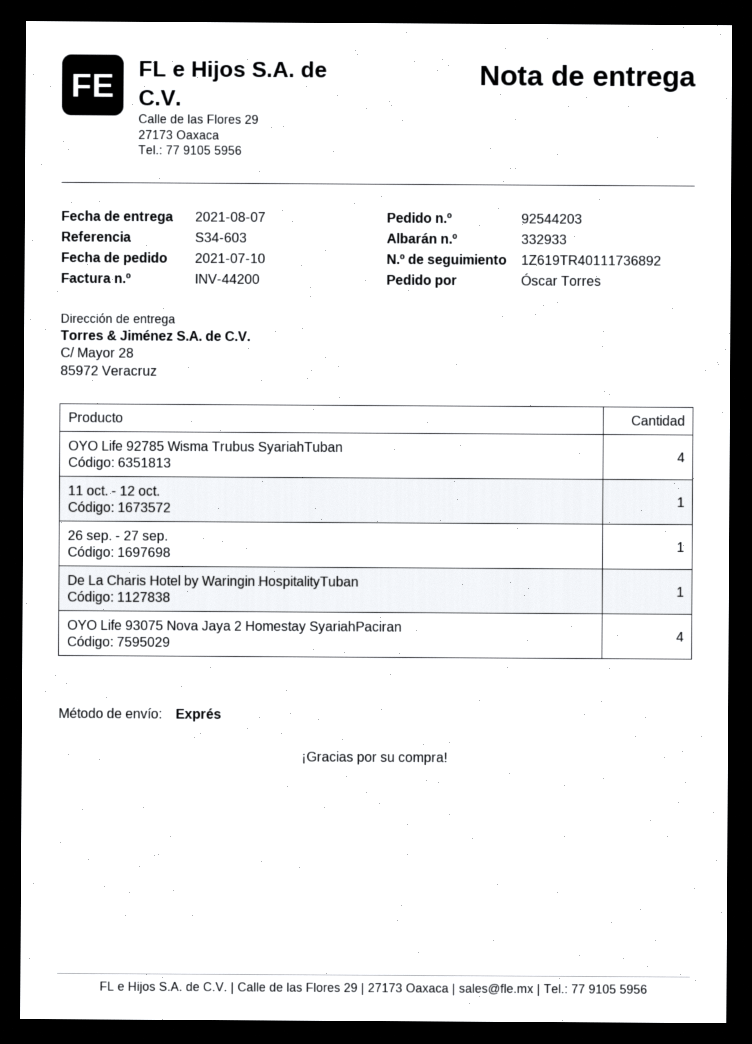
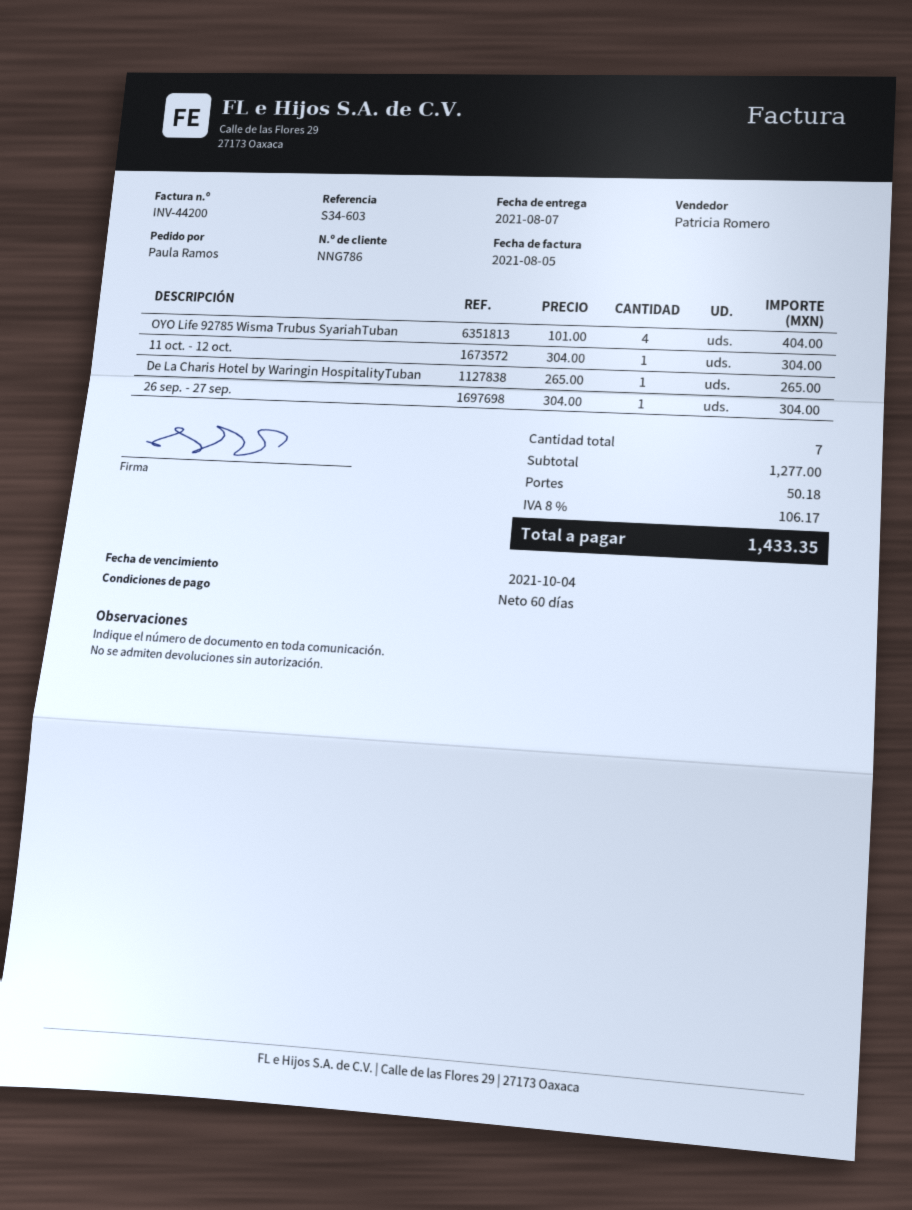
ordered by: Óscar Torres -> Paula Ramos
OYO Life 93075 Nova Jaya 2 Homestay SyariahPaciran: 4 -> none

